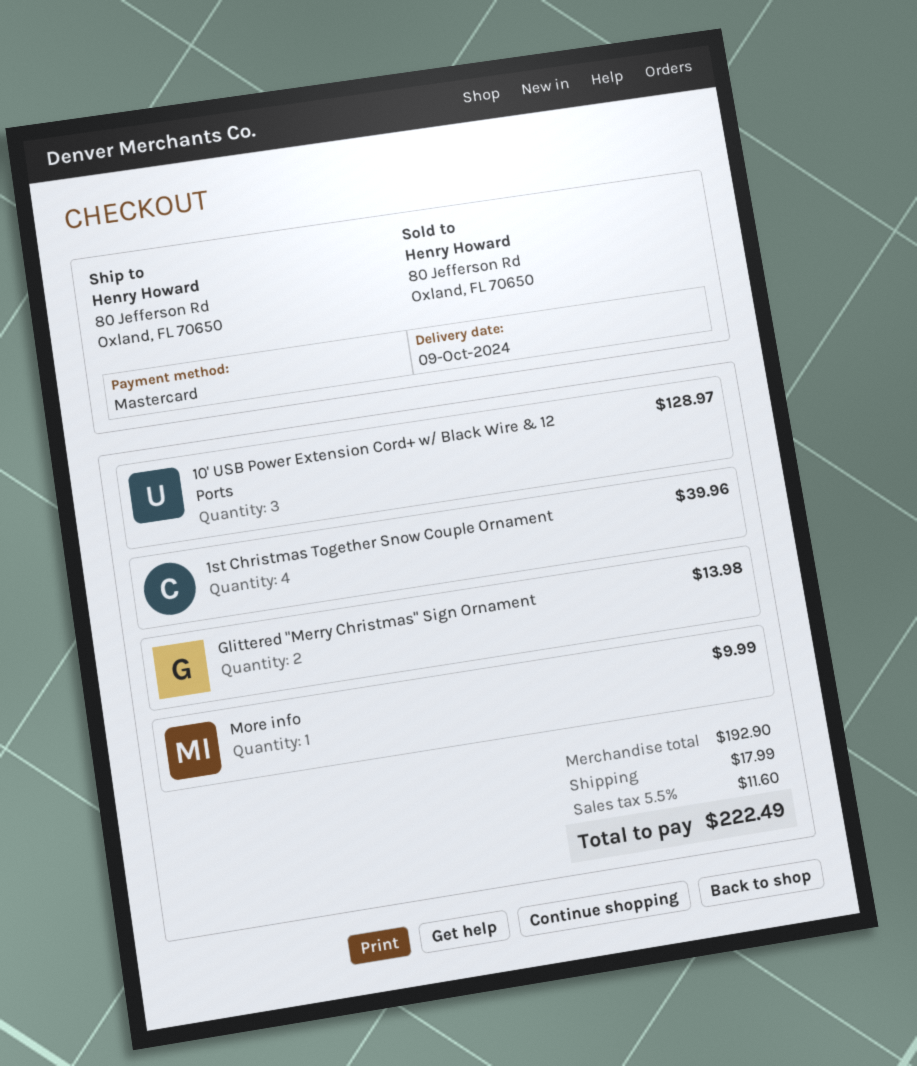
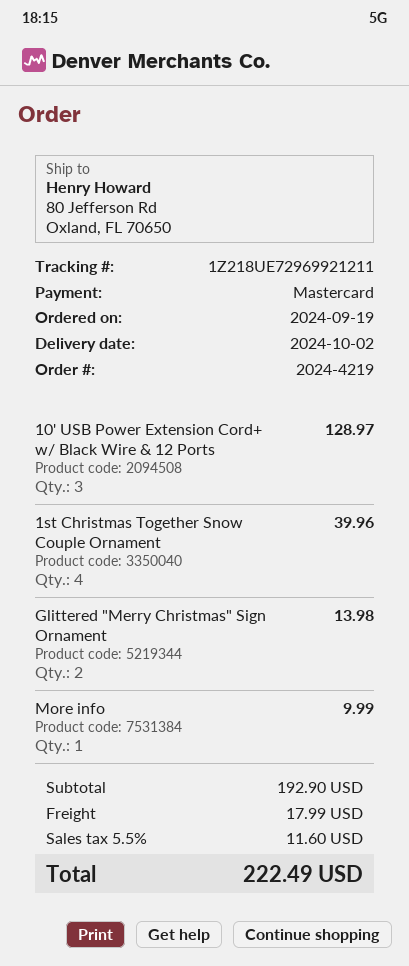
delivery date: 2024-10-09 -> 2024-10-02

